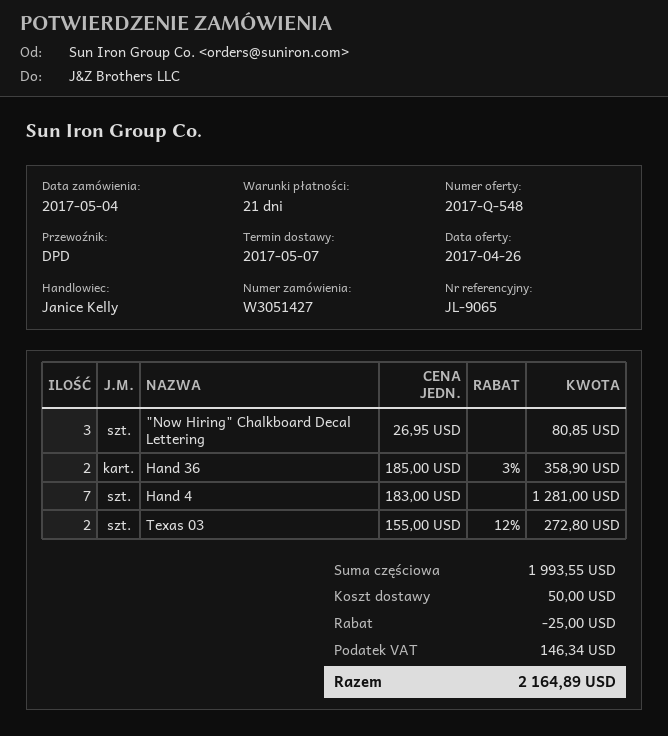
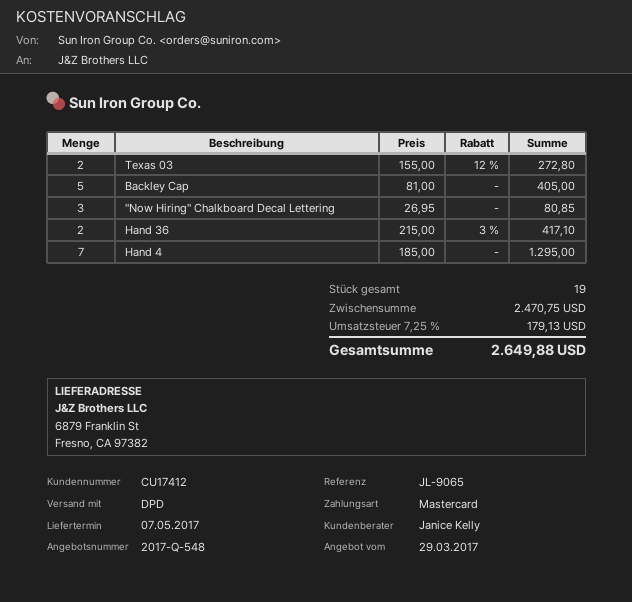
quote date: 2017-04-26 -> 2017-03-29
Hand 36: 2 x 185.00 - 3% = 358.90 -> 2 x 215.00 - 3% = 417.10
Hand 4: 7 x 183.00 = 1281.00 -> 7 x 185.00 = 1295.00
Backley Cap: none -> 5 x 81.00 = 405.00
subtotal: 1993.55 -> 2470.75
discount: 25.00 -> none
shipping: 50.00 -> none
tax: 146.34 -> 179.13
total: 2164.89 -> 2649.88

